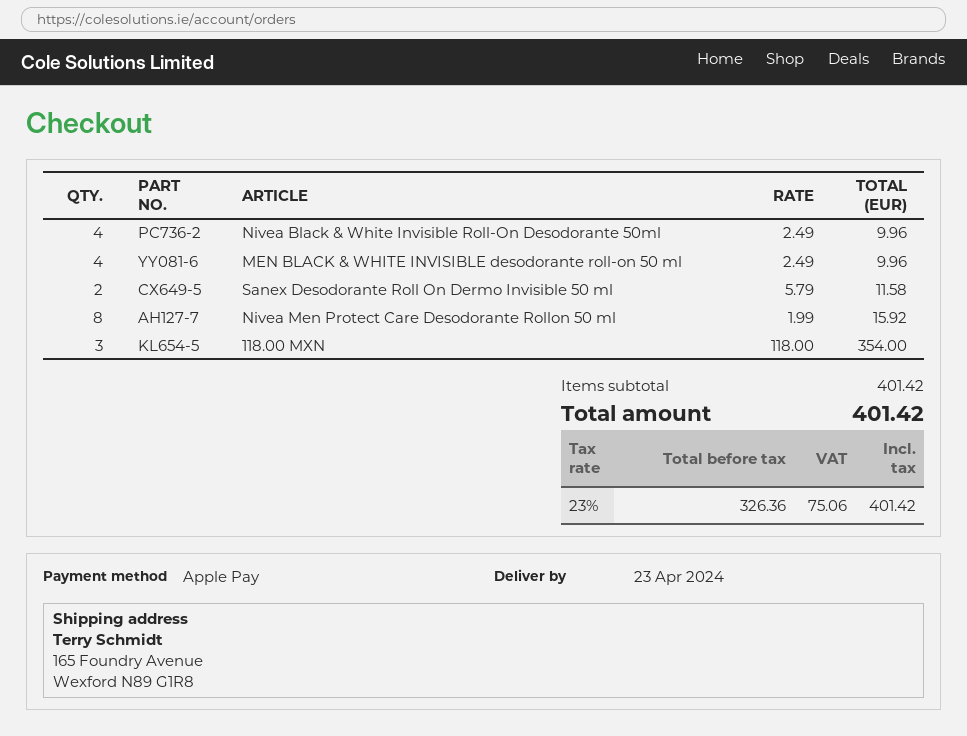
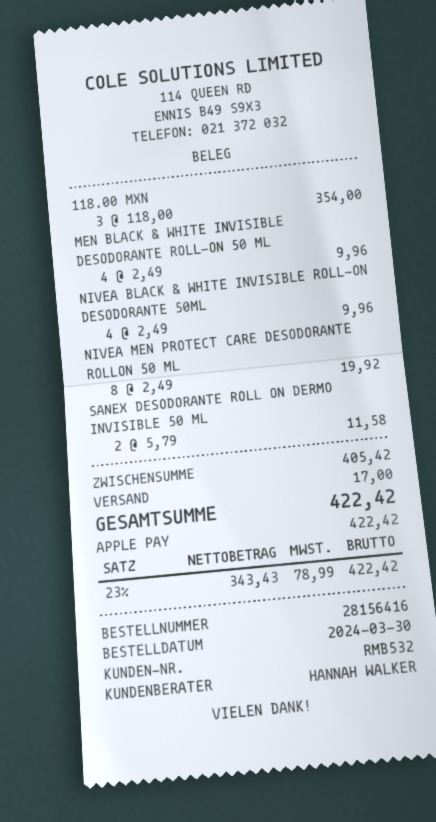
Nivea Men Protect Care Desodorante Rollon 50 ml: 8 x 1.99 = 15.92 -> 8 x 2.49 = 19.92
subtotal: 401.42 -> 405.42
shipping: none -> 17.00
net: 326.36 -> 343.43
tax: 23% = 75.06 -> 23% = 78.99
total: 401.42 -> 422.42

